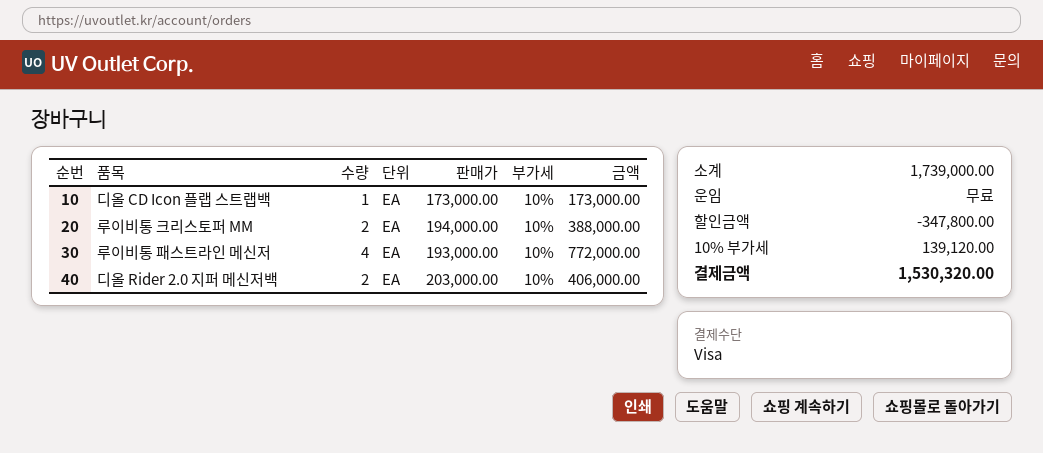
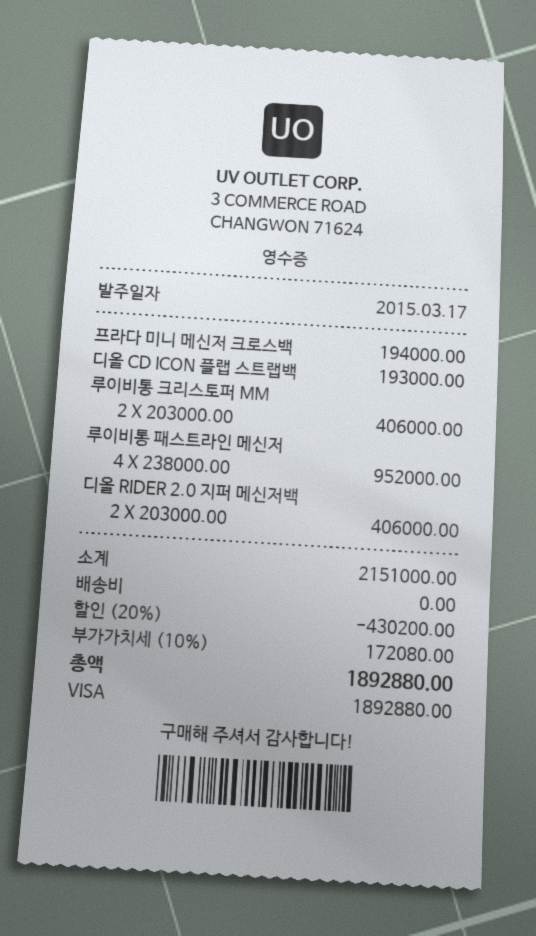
디올 CD Icon 플랩 스트랩백: 1 x 173000.00 = 173000.00 -> 1 x 193000.00 = 193000.00
루이비통 크리스토퍼 MM: 2 x 194000.00 = 388000.00 -> 2 x 203000.00 = 406000.00
루이비통 패스트라인 메신저: 4 x 193000.00 = 772000.00 -> 4 x 238000.00 = 952000.00
프라다 미니 메신저 크로스백: none -> 1 x 194000.00 = 194000.00
subtotal: 1739000.00 -> 2151000.00
discount: 347800.00 -> 430200.00
tax: 10% = 139120.00 -> 10% = 172080.00
total: 1530320.00 -> 1892880.00

